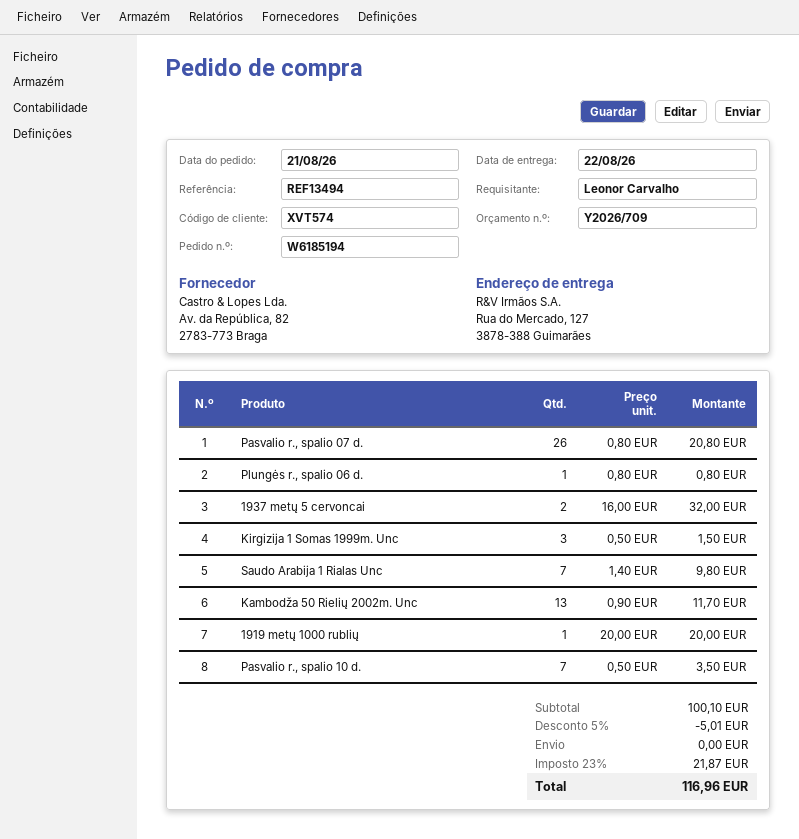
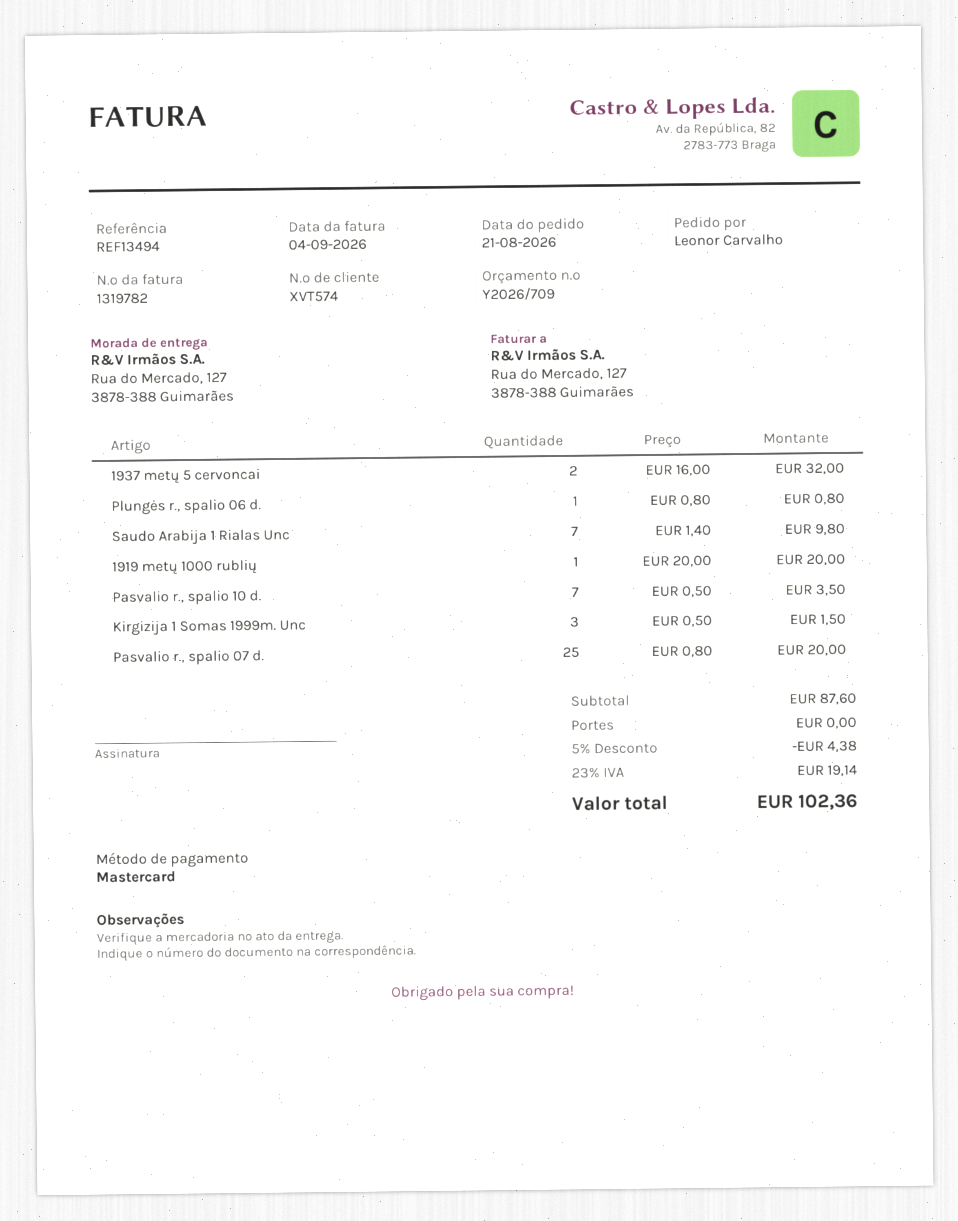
Pasvalio r., spalio 07 d.: 26 x 0.80 = 20.80 -> 25 x 0.80 = 20.00
Kambodža 50 Rielių 2002m. Unc: 13 x 0.90 = 11.70 -> none
subtotal: 100.10 -> 87.60
discount: 5% = 5.01 -> 5% = 4.38
tax: 23% = 21.87 -> 23% = 19.14
total: 116.96 -> 102.36

